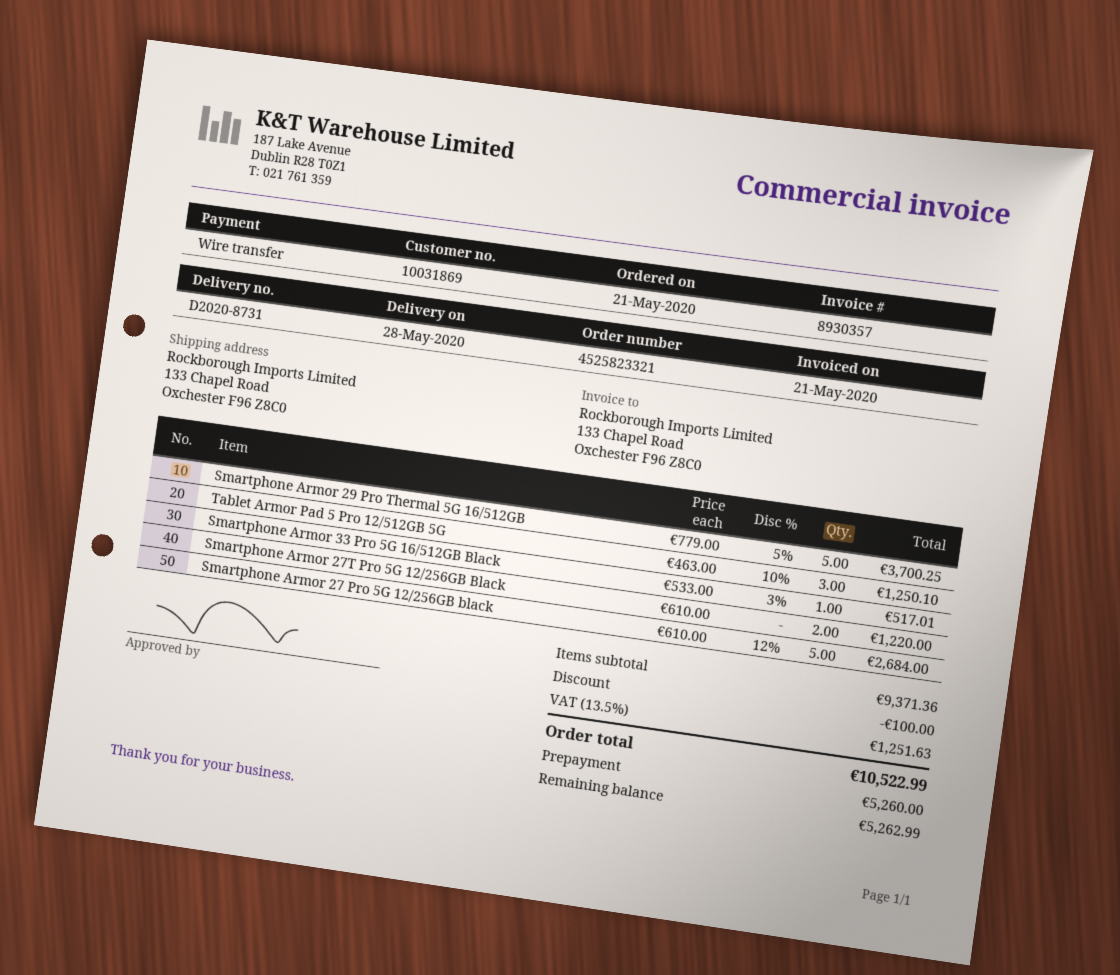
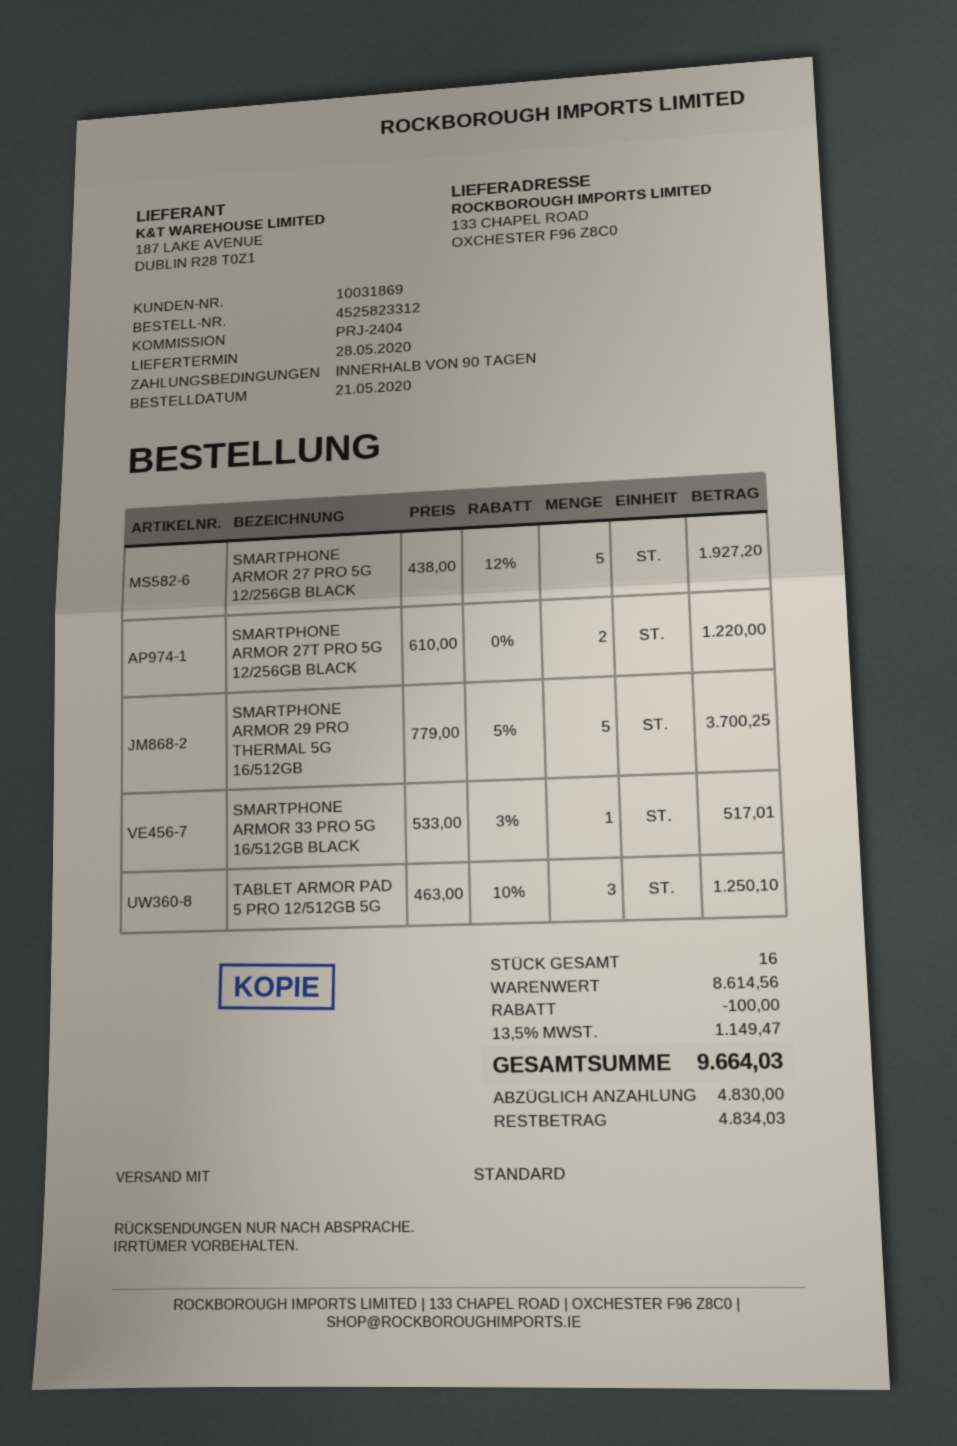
order number: 4525823321 -> 4525823312
Smartphone Armor 27 Pro 5G 12/256GB black: 5 x 610.00 - 12% = 2684.00 -> 5 x 438.00 - 12% = 1927.20
subtotal: 9371.36 -> 8614.56
tax: 13.5% = 1251.63 -> 13.5% = 1149.47
total: 10522.99 -> 9664.03
deposit: 5260.00 -> 4830.00
balance: 5262.99 -> 4834.03

